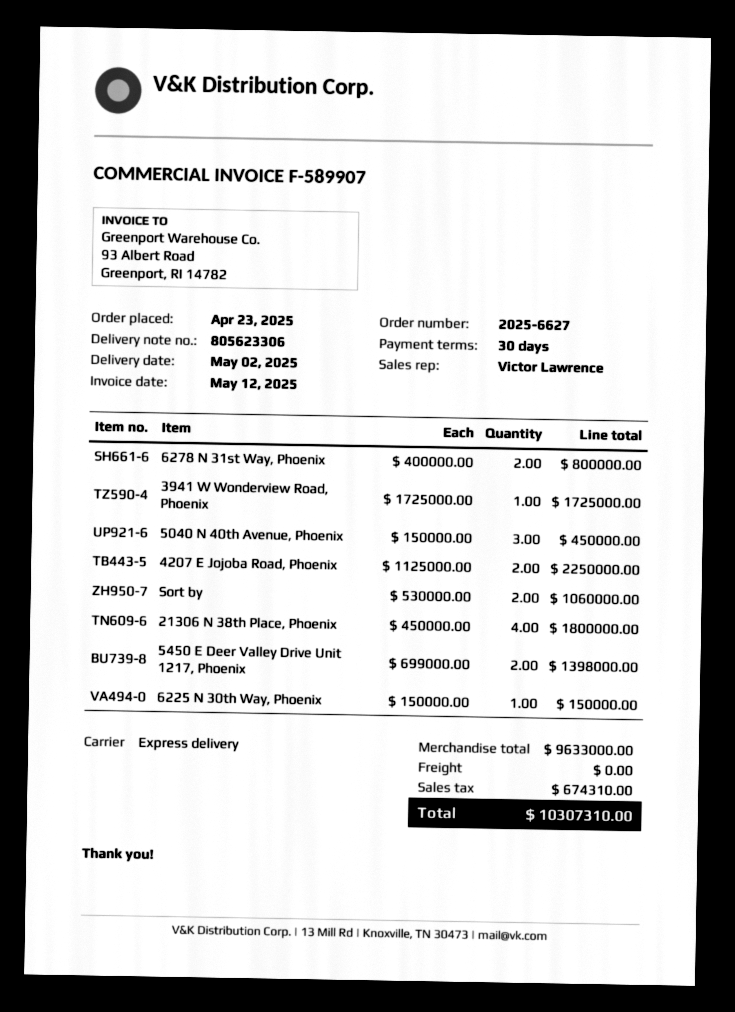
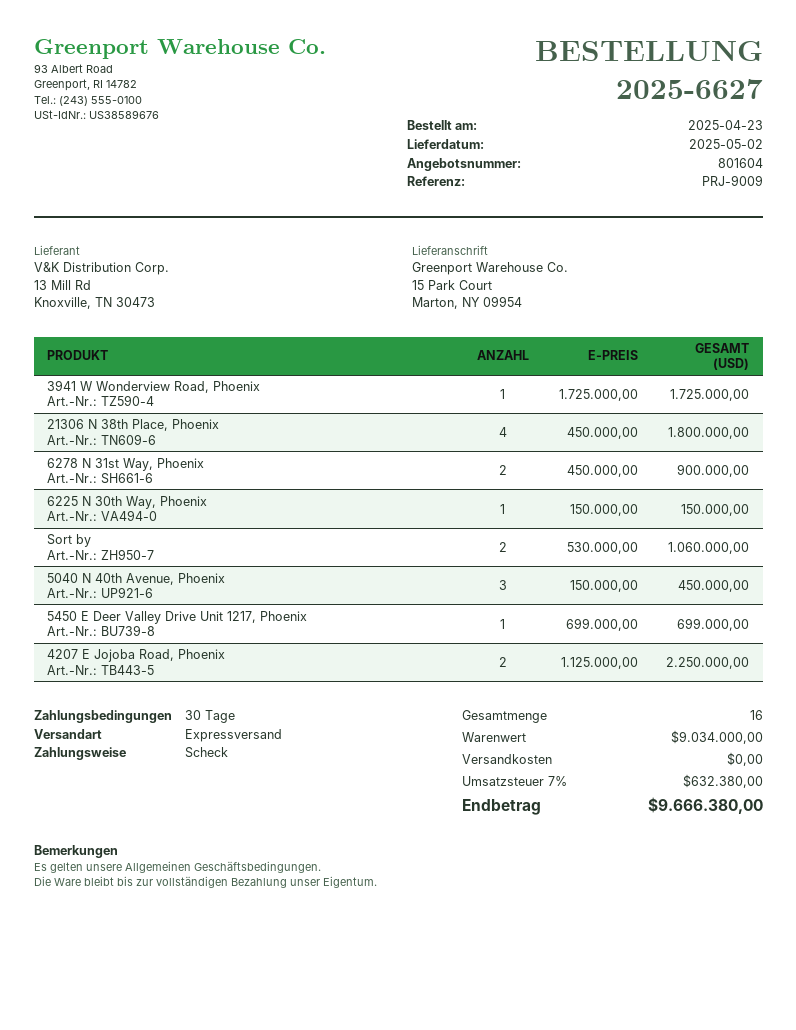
6278 N 31st Way, Phoenix: 2 x 400000.00 = 800000.00 -> 2 x 450000.00 = 900000.00
5450 E Deer Valley Drive Unit 1217, Phoenix: 2 x 699000.00 = 1398000.00 -> 1 x 699000.00 = 699000.00
subtotal: 9633000.00 -> 9034000.00
tax: 674310.00 -> 632380.00
total: 10307310.00 -> 9666380.00

